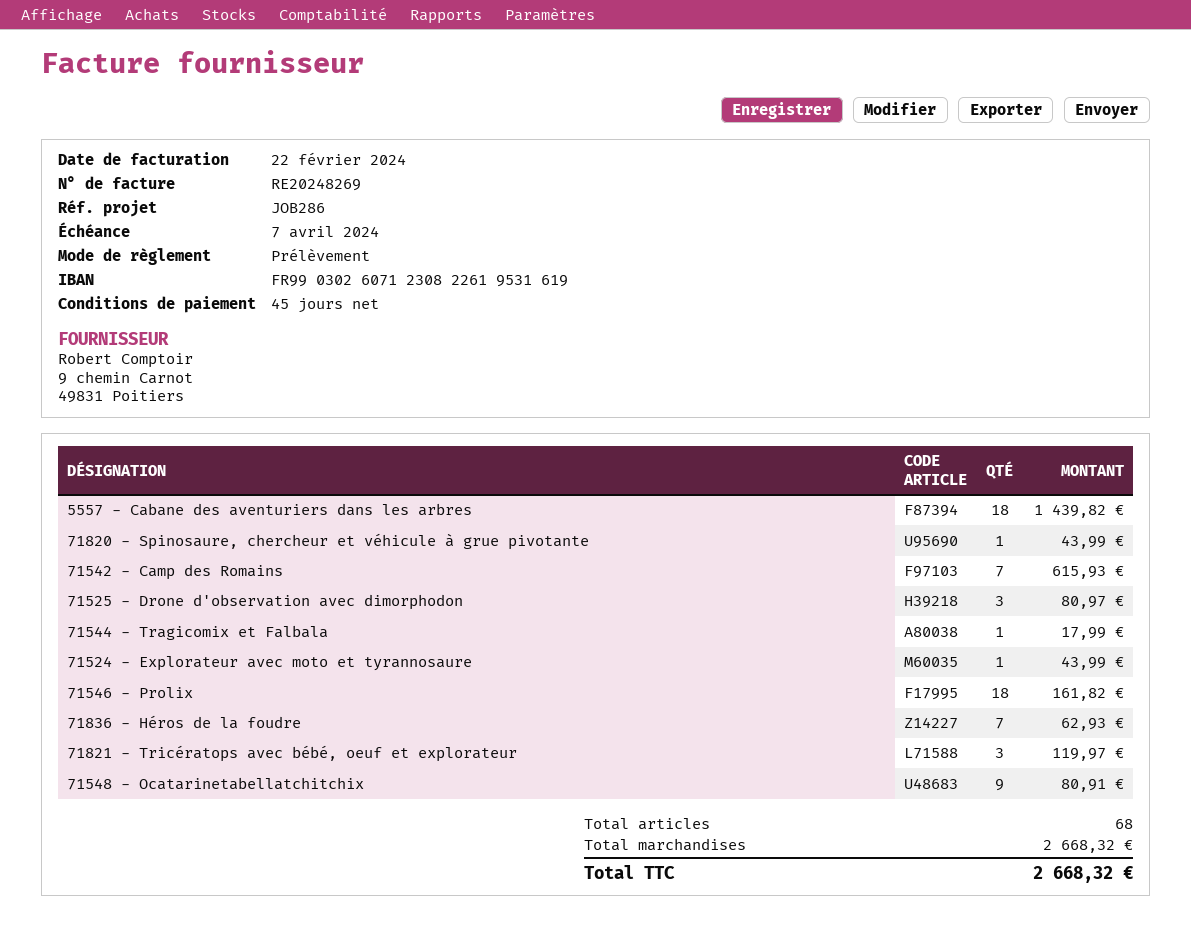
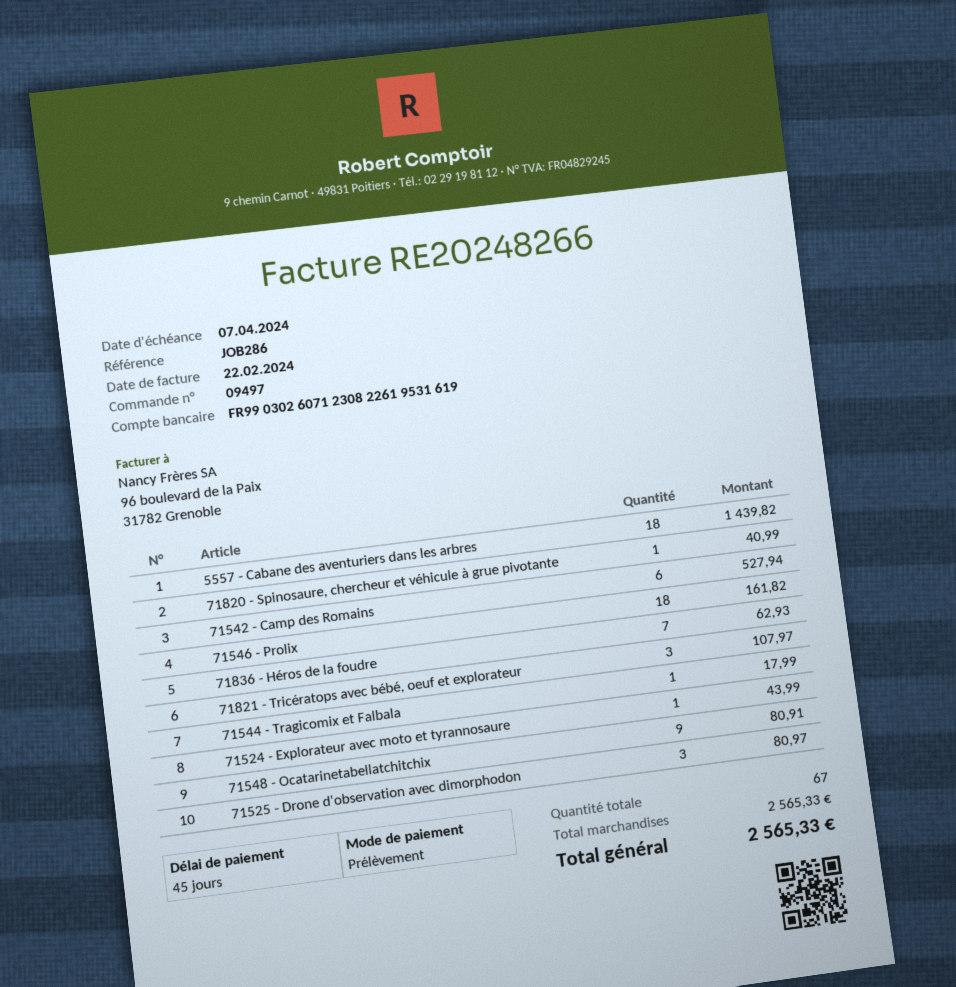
invoice number: RE20248269 -> RE20248266
71820 - Spinosaure, chercheur et véhicule à grue pivotante: 1 for 43.99 -> 1 for 40.99
71542 - Camp des Romains: 7 for 615.93 -> 6 for 527.94
71821 - Tricératops avec bébé, oeuf et explorateur: 3 for 119.97 -> 3 for 107.97
total quantity: 68 -> 67
subtotal: 2668.32 -> 2565.33
total: 2668.32 -> 2565.33

